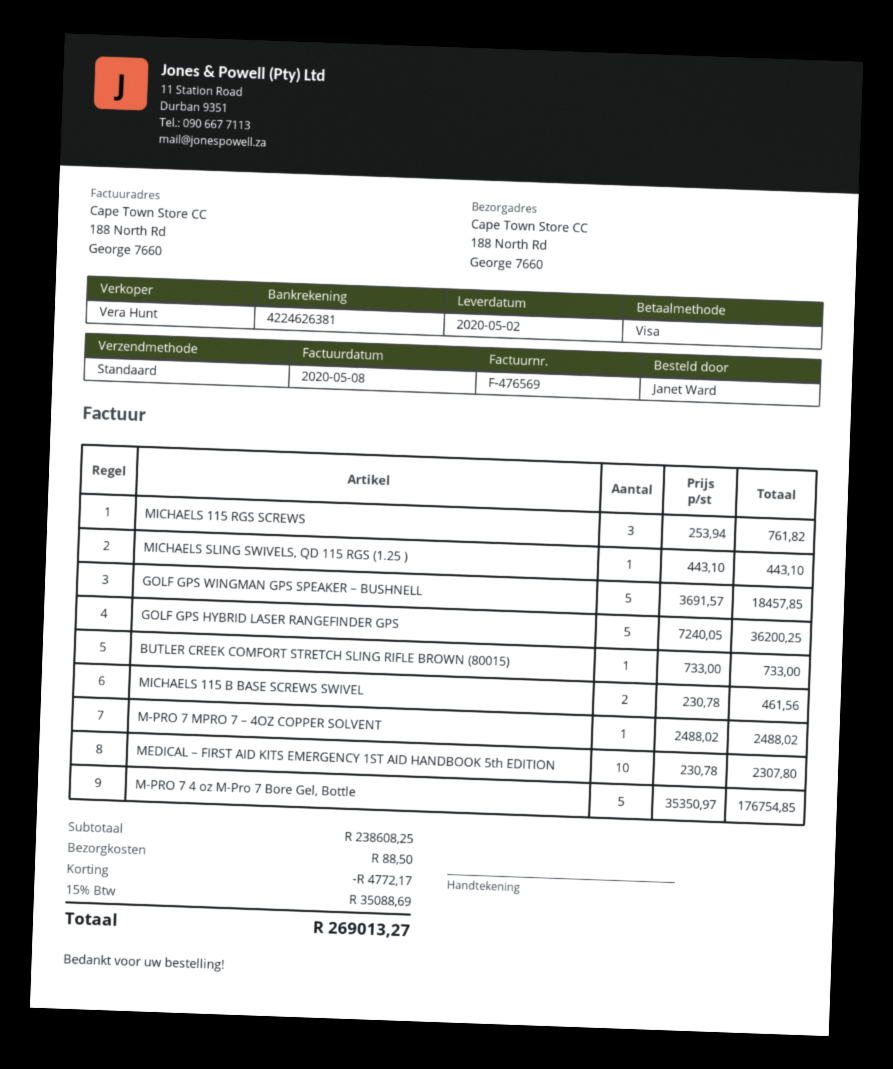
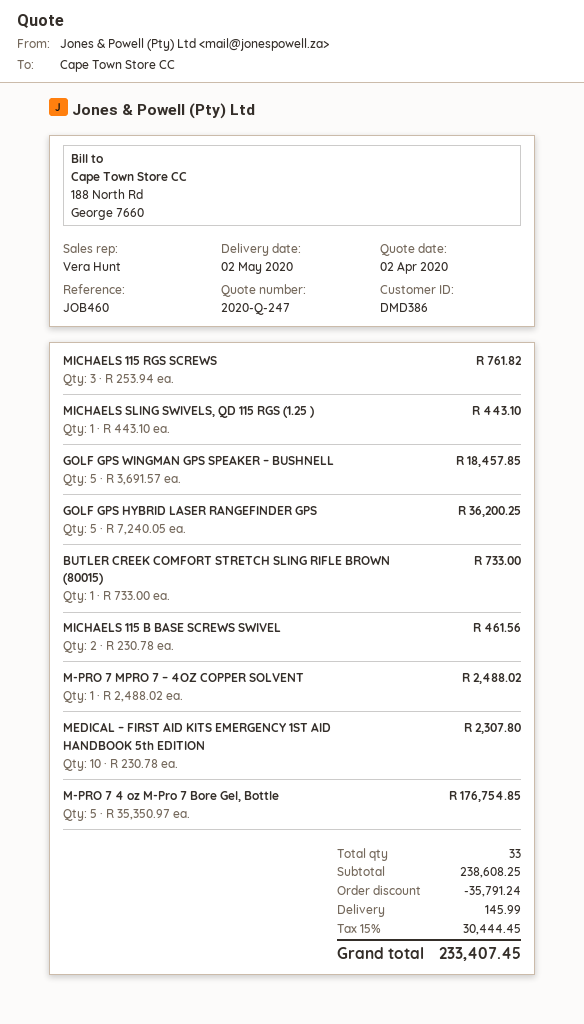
discount: 4772.17 -> 35791.24
shipping: 88.50 -> 145.99
tax: 15% = 35088.69 -> 15% = 30444.45
total: 269013.27 -> 233407.45

